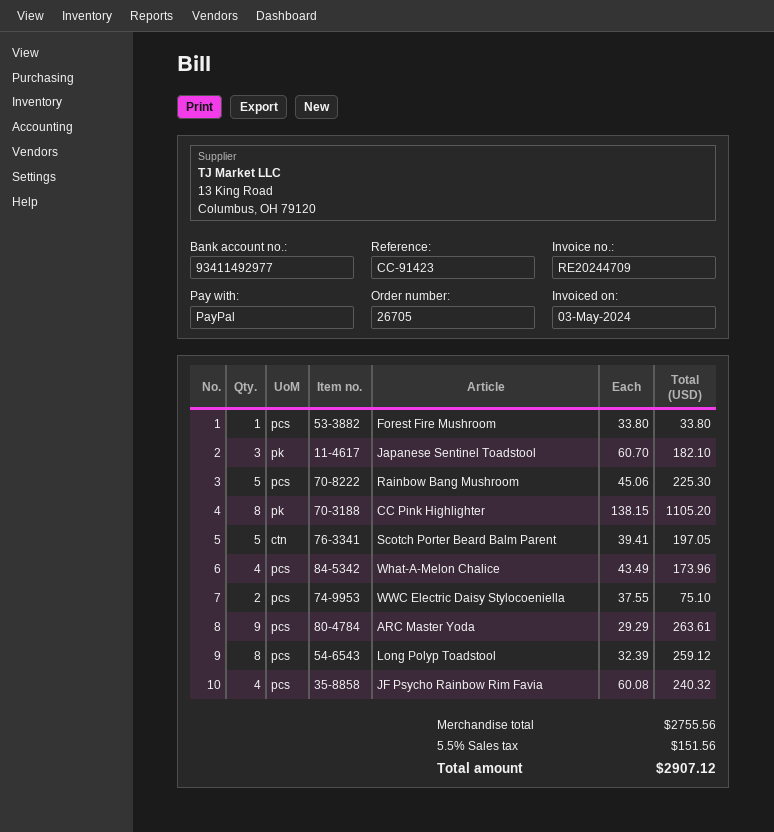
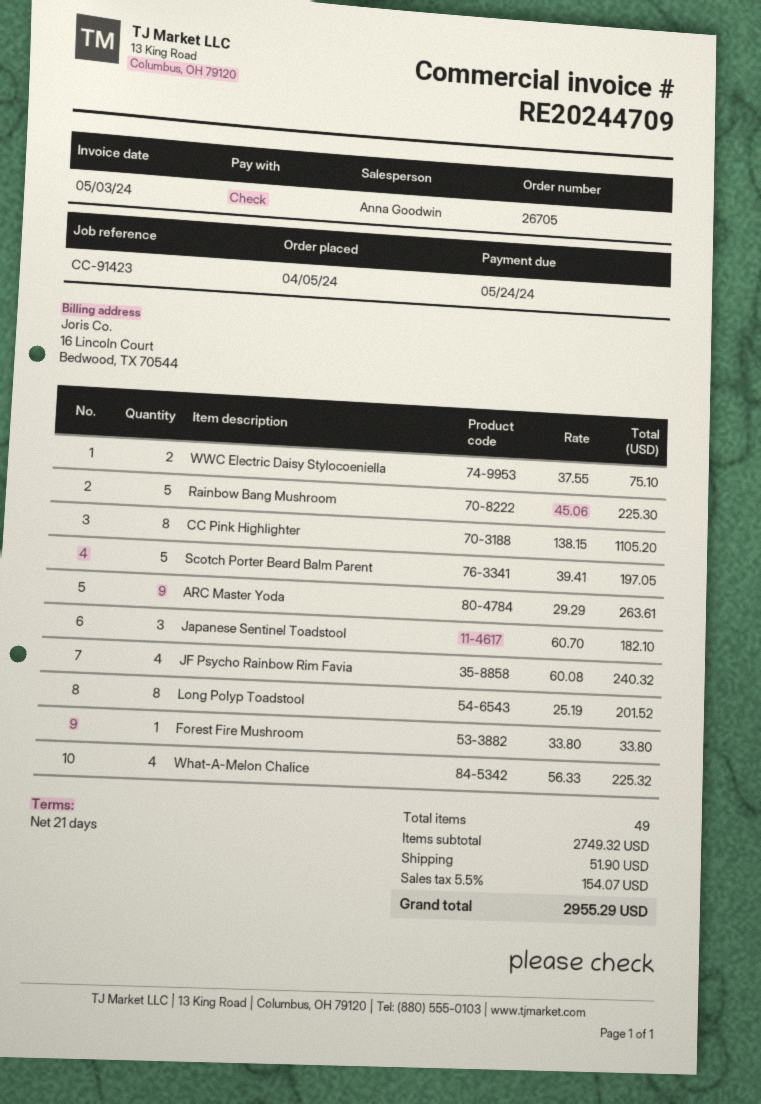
payment method: PayPal -> cheque
What-A-Melon Chalice: 4 x 43.49 = 173.96 -> 4 x 56.33 = 225.32
Long Polyp Toadstool: 8 x 32.39 = 259.12 -> 8 x 25.19 = 201.52
subtotal: 2755.56 -> 2749.32
shipping: none -> 51.90
tax: 5.5% = 151.56 -> 5.5% = 154.07
total: 2907.12 -> 2955.29

